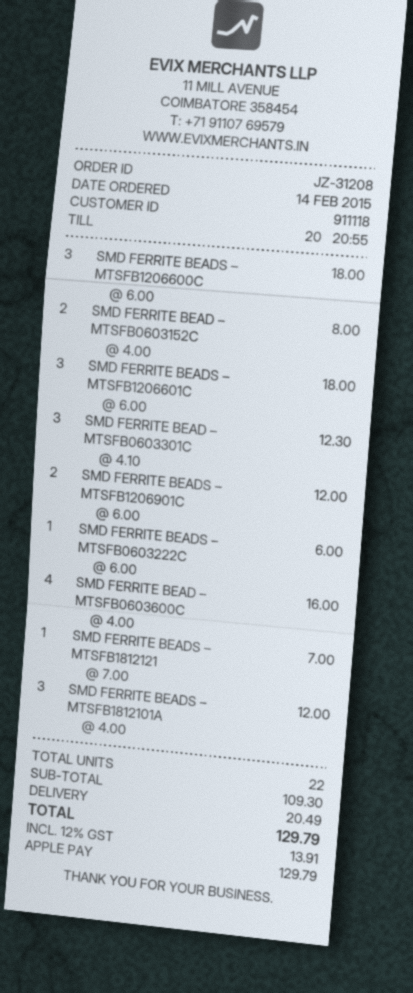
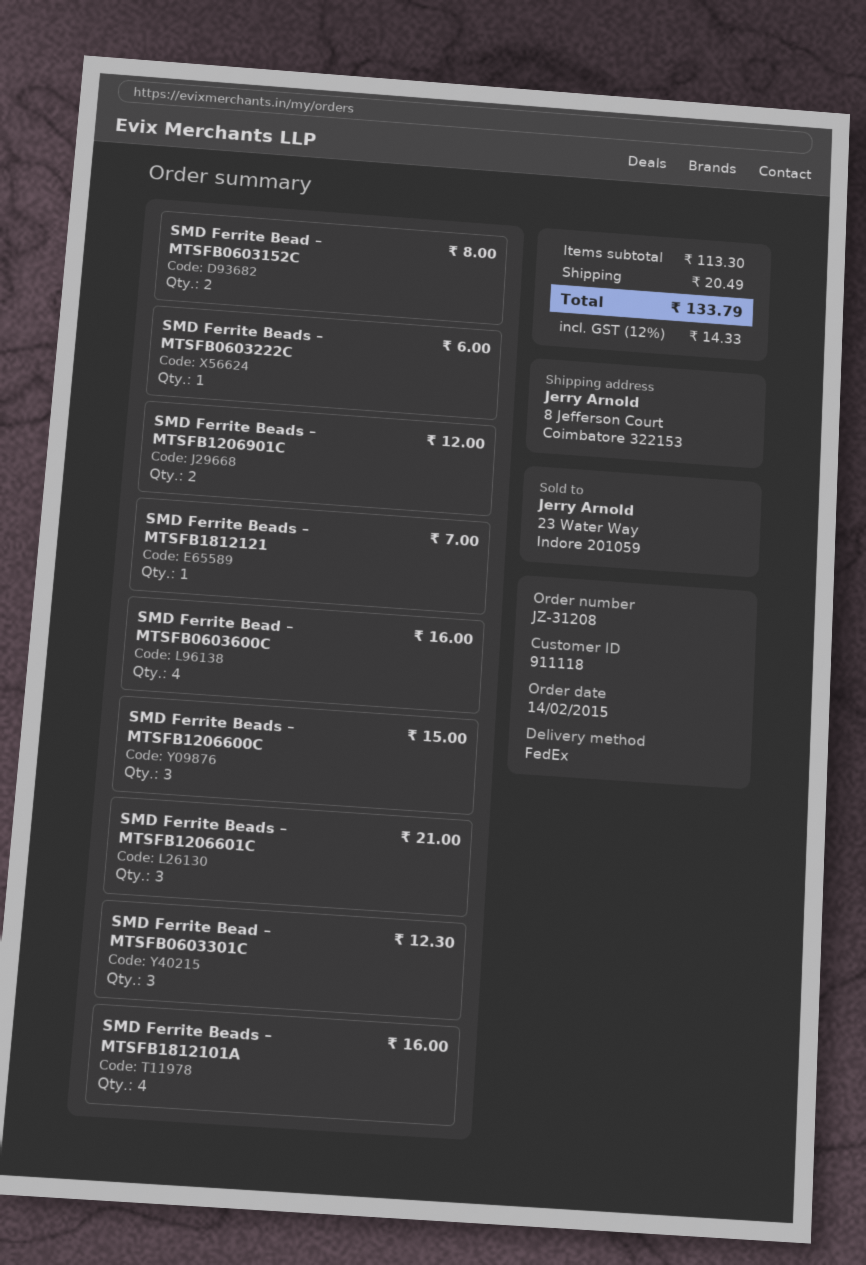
SMD FERRITE BEADS – MTSFB1206600C: 3 for 18.00 -> 3 for 15.00
SMD FERRITE BEADS – MTSFB1206601C: 3 for 18.00 -> 3 for 21.00
SMD FERRITE BEADS – MTSFB1812101A: 3 for 12.00 -> 4 for 16.00
subtotal: 109.30 -> 113.30
tax: 12% = 13.91 -> 12% = 14.33
total: 129.79 -> 133.79

